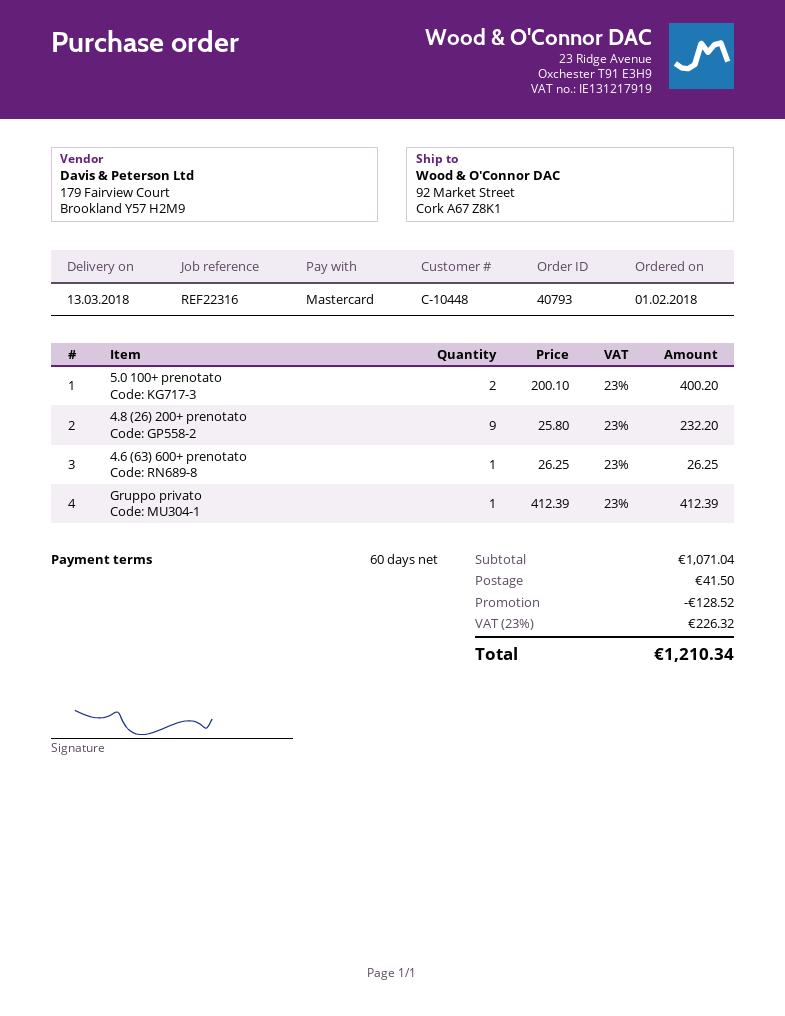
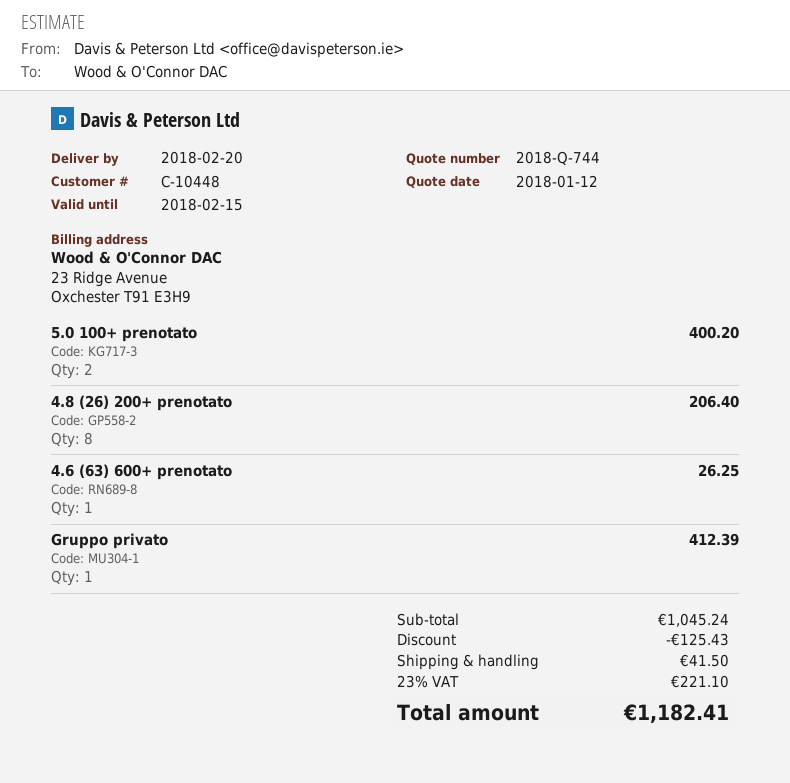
delivery date: 2018-03-13 -> 2018-02-20
4.8 (26) 200+ prenotato: 9 for 232.20 -> 8 for 206.40
subtotal: 1071.04 -> 1045.24
discount: 128.52 -> 125.43
tax: 23% = 226.32 -> 23% = 221.10
total: 1210.34 -> 1182.41

